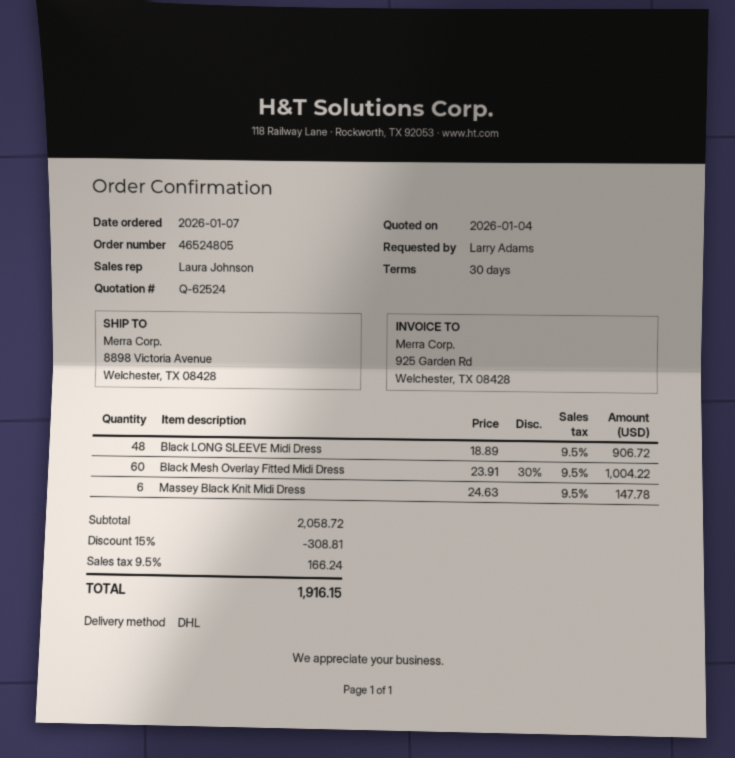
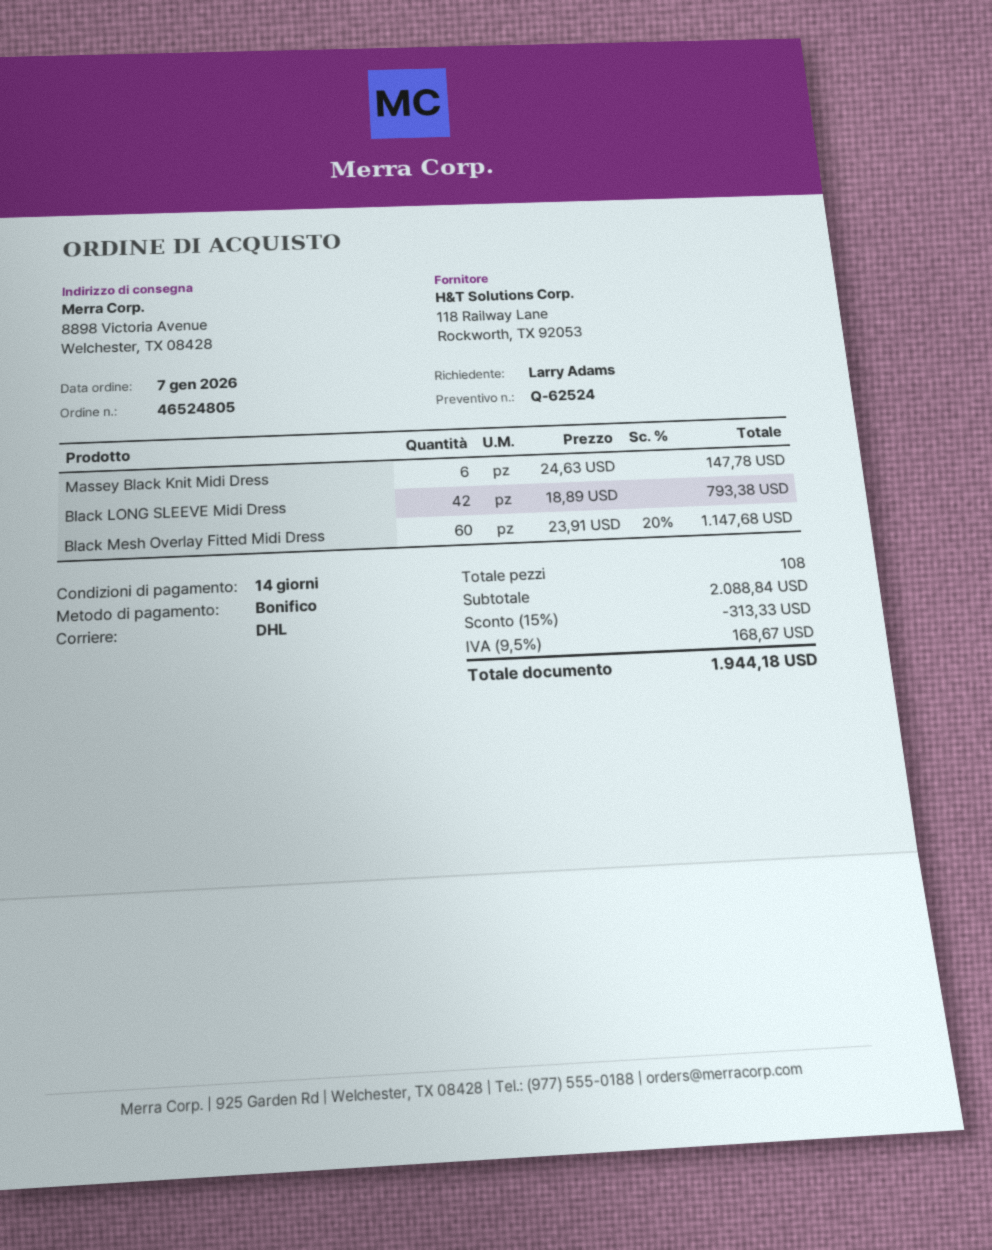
payment terms: 30 days -> 14 days
Black LONG SLEEVE Midi Dress: 48 x 18.89 = 906.72 -> 42 x 18.89 = 793.38
Black Mesh Overlay Fitted Midi Dress: 60 x 23.91 - 30% = 1004.22 -> 60 x 23.91 - 20% = 1147.68
subtotal: 2058.72 -> 2088.84
discount: 15% = 308.81 -> 15% = 313.33
tax: 9.5% = 166.24 -> 9.5% = 168.67
total: 1916.15 -> 1944.18

